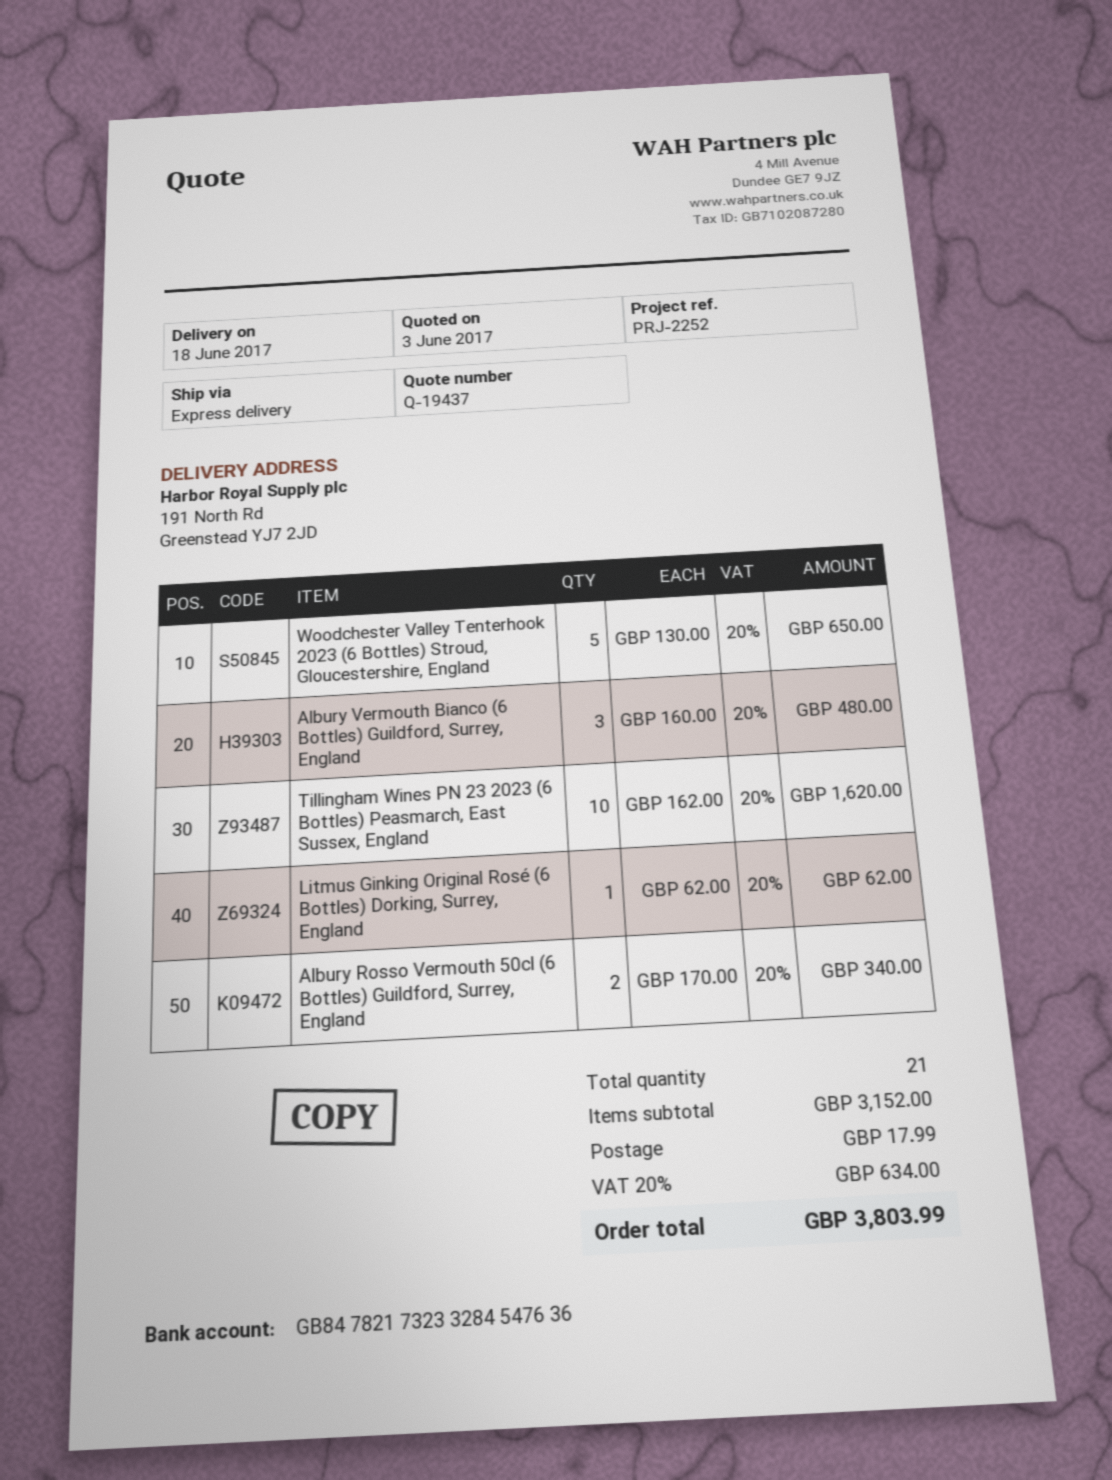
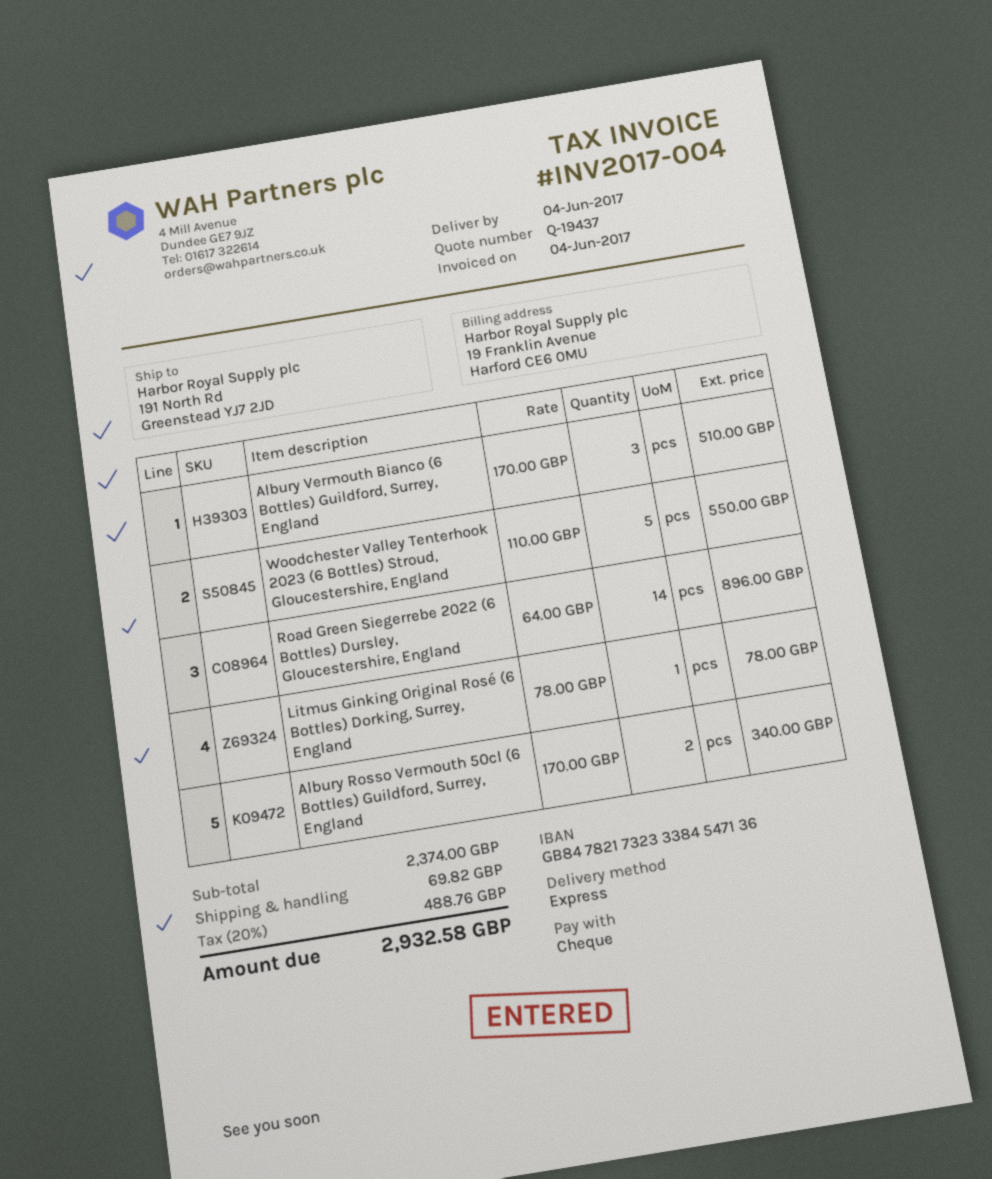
delivery date: 2017-06-18 -> 2017-06-04
bank account: GB84782173233284547636 -> GB84782173233384547136
Woodchester Valley Tenterhook 2023 (6 Bottles) Stroud, Gloucestershire, England: 5 x 130.00 = 650.00 -> 5 x 110.00 = 550.00
Albury Vermouth Bianco (6 Bottles) Guildford, Surrey, England: 3 x 160.00 = 480.00 -> 3 x 170.00 = 510.00
Tillingham Wines PN 23 2023 (6 Bottles) Peasmarch, East Sussex, England: 10 x 162.00 = 1620.00 -> none
Litmus Ginking Original Rosé (6 Bottles) Dorking, Surrey, England: 1 x 62.00 = 62.00 -> 1 x 78.00 = 78.00
Road Green Siegerrebe 2022 (6 Bottles) Dursley, Gloucestershire, England: none -> 14 x 64.00 = 896.00
subtotal: 3152.00 -> 2374.00
shipping: 17.99 -> 69.82
tax: 20% = 634.00 -> 20% = 488.76
total: 3803.99 -> 2932.58

